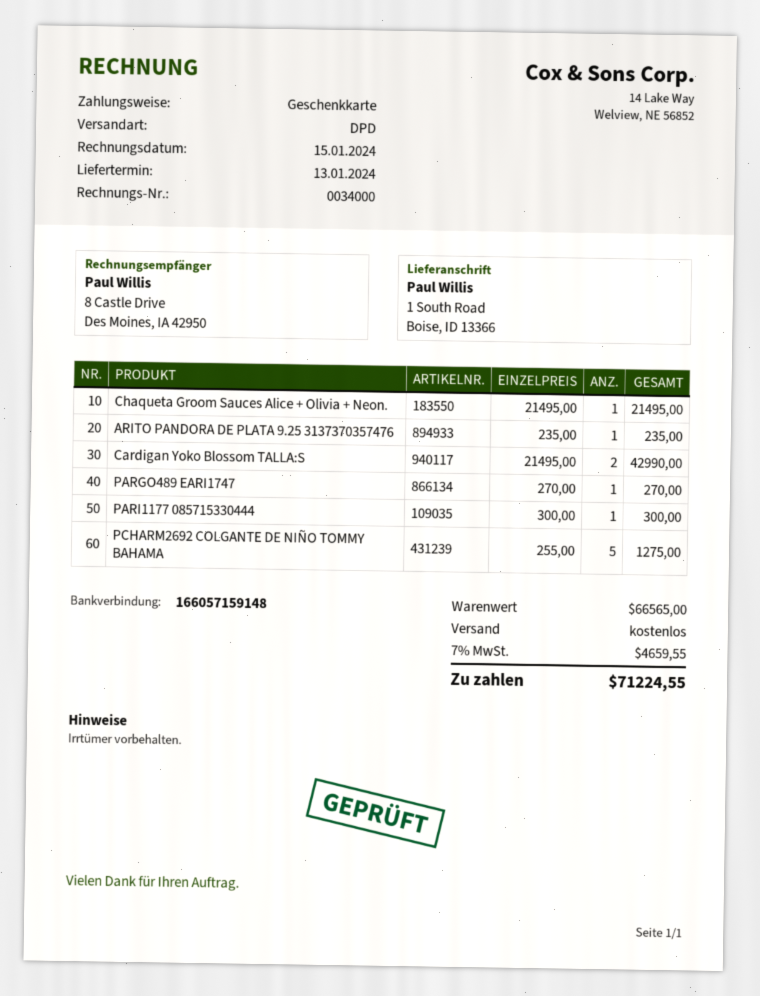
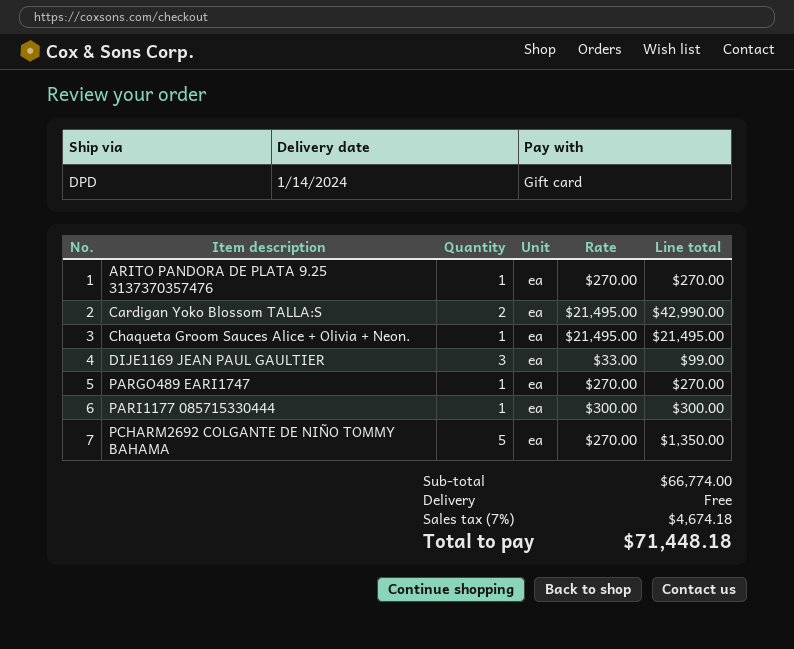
delivery date: 2024-01-13 -> 2024-01-14
ARITO PANDORA DE PLATA 9.25 3137370357476: 1 x 235.00 = 235.00 -> 1 x 270.00 = 270.00
PCHARM2692 COLGANTE DE NIÑO TOMMY BAHAMA: 5 x 255.00 = 1275.00 -> 5 x 270.00 = 1350.00
DIJE1169 JEAN PAUL GAULTIER: none -> 3 x 33.00 = 99.00
subtotal: 66565.00 -> 66774.00
tax: 7% = 4659.55 -> 7% = 4674.18
total: 71224.55 -> 71448.18

